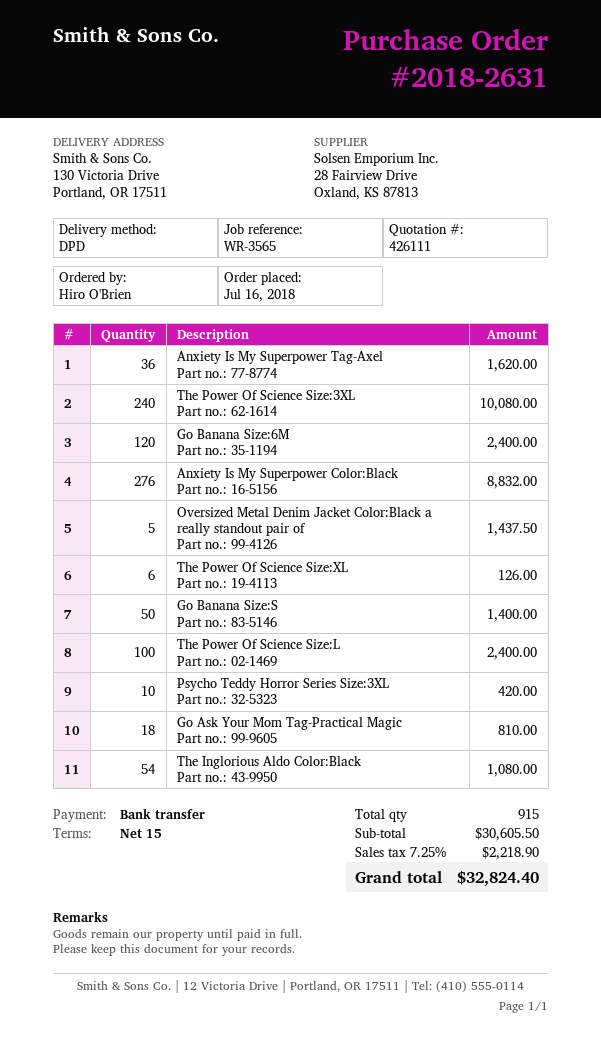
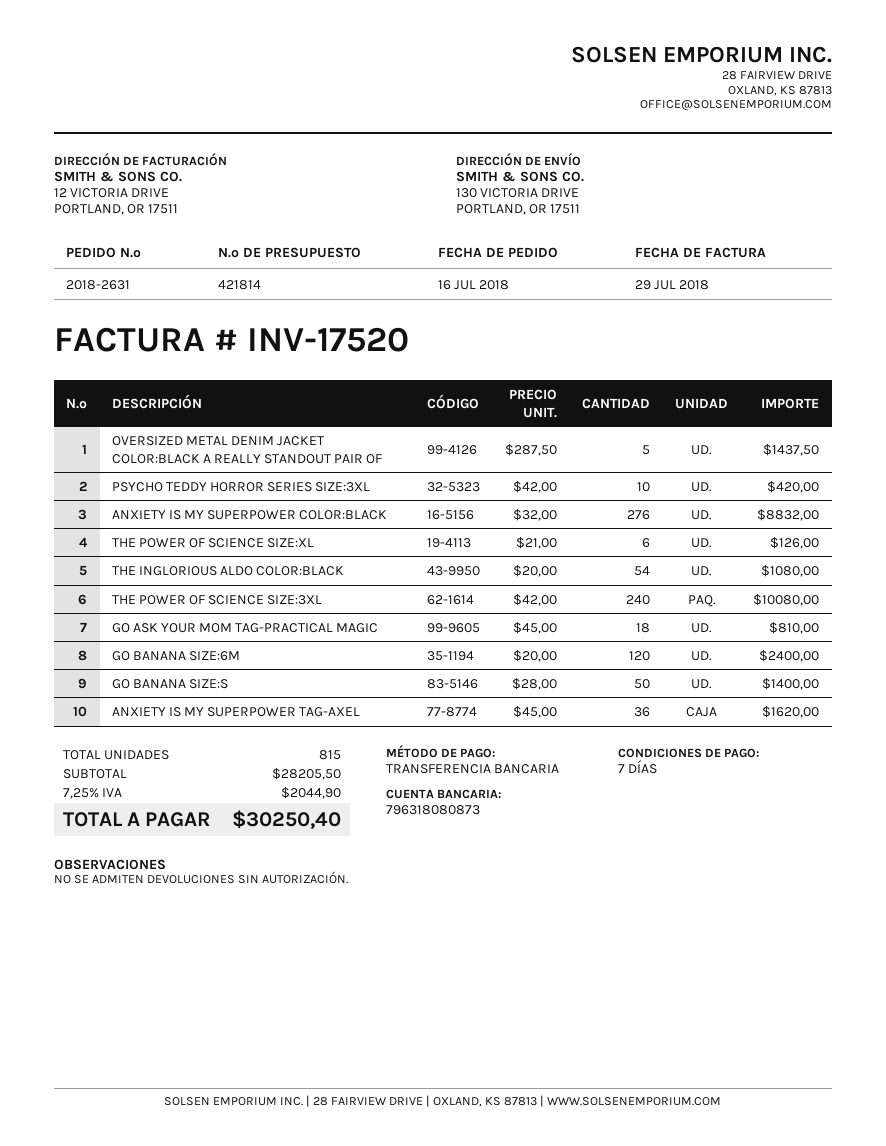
quote number: 426111 -> 421814
payment terms: 15 days -> 7 days
The Power Of Science Size:L: 100 for 2400.00 -> none
total quantity: 915 -> 815
subtotal: 30605.50 -> 28205.50
tax: 7.25% = 2218.90 -> 7.25% = 2044.90
total: 32824.40 -> 30250.40

